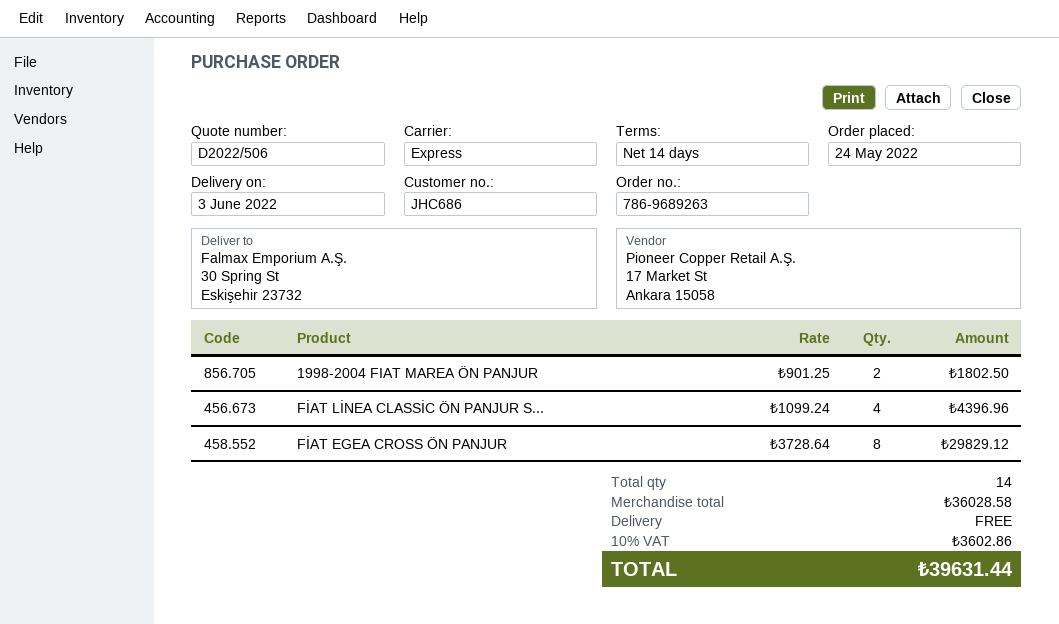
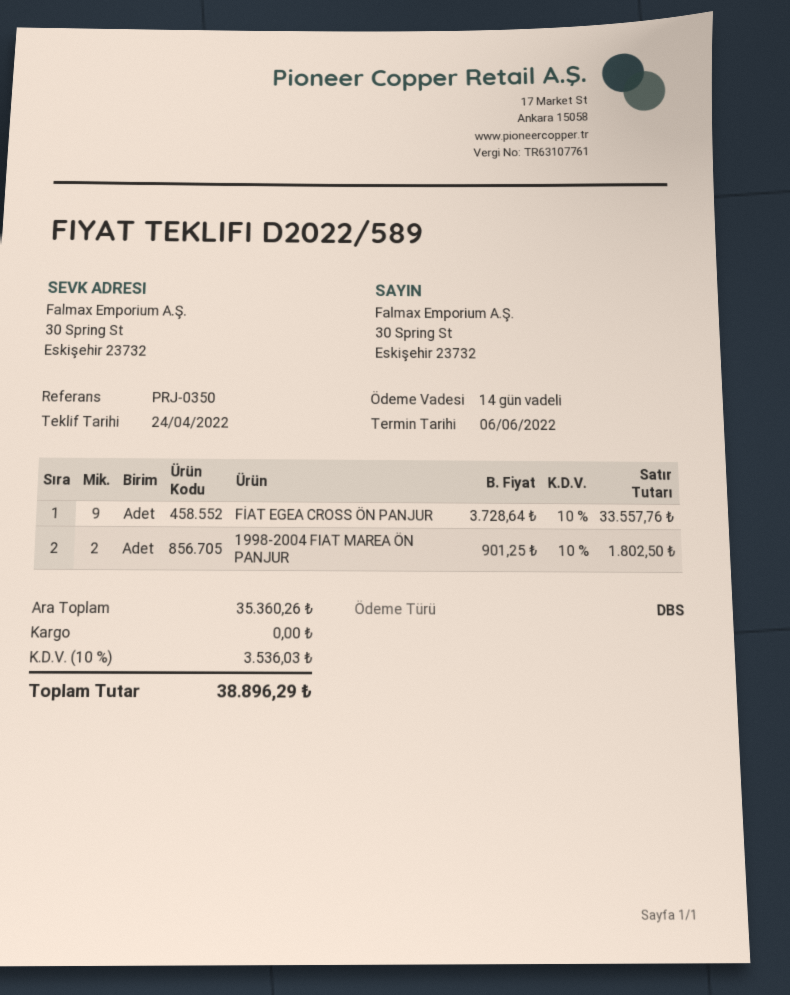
quote number: D2022/506 -> D2022/589
delivery date: 2022-06-03 -> 2022-06-06
FİAT LİNEA CLASSİC ÖN PANJUR S...: 4 x 1099.24 = 4396.96 -> none
FİAT EGEA CROSS ÖN PANJUR: 8 x 3728.64 = 29829.12 -> 9 x 3728.64 = 33557.76
subtotal: 36028.58 -> 35360.26
tax: 10% = 3602.86 -> 10% = 3536.03
total: 39631.44 -> 38896.29

